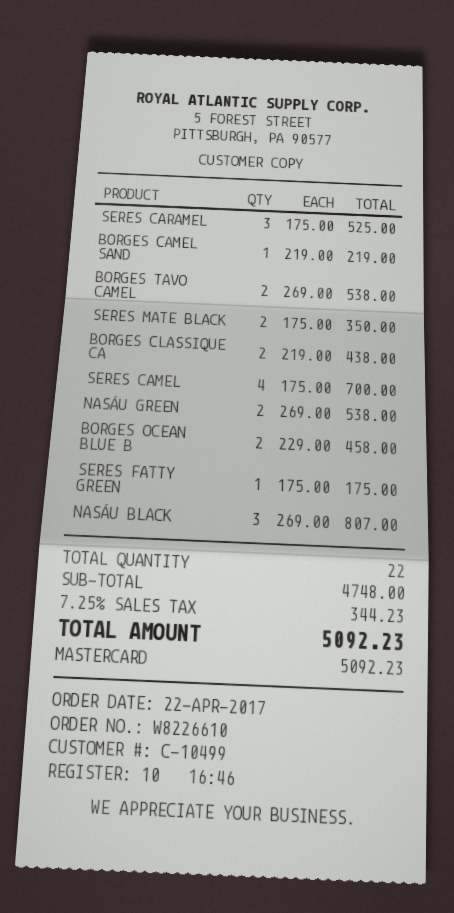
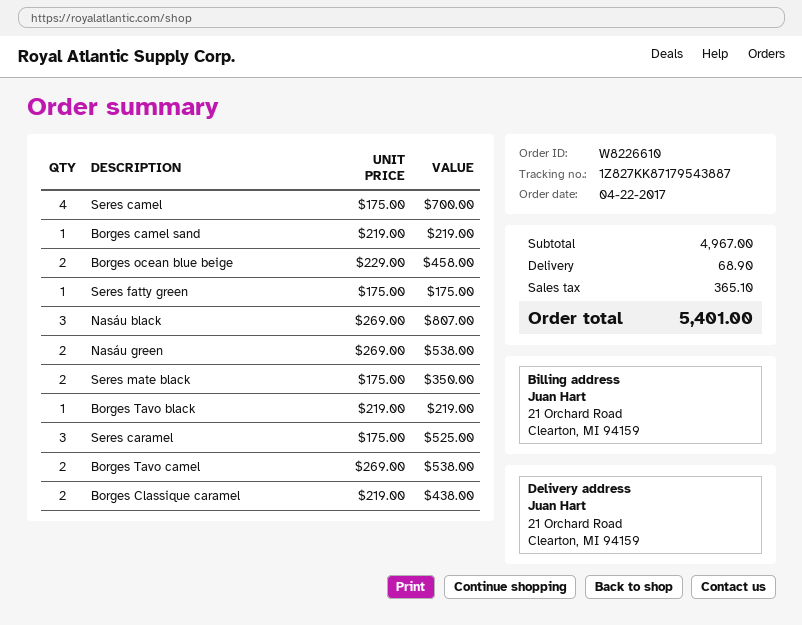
Borges Tavo black: none -> 1 x 219.00 = 219.00
subtotal: 4748.00 -> 4967.00
shipping: none -> 68.90
tax: 344.23 -> 365.10
total: 5092.23 -> 5401.00

